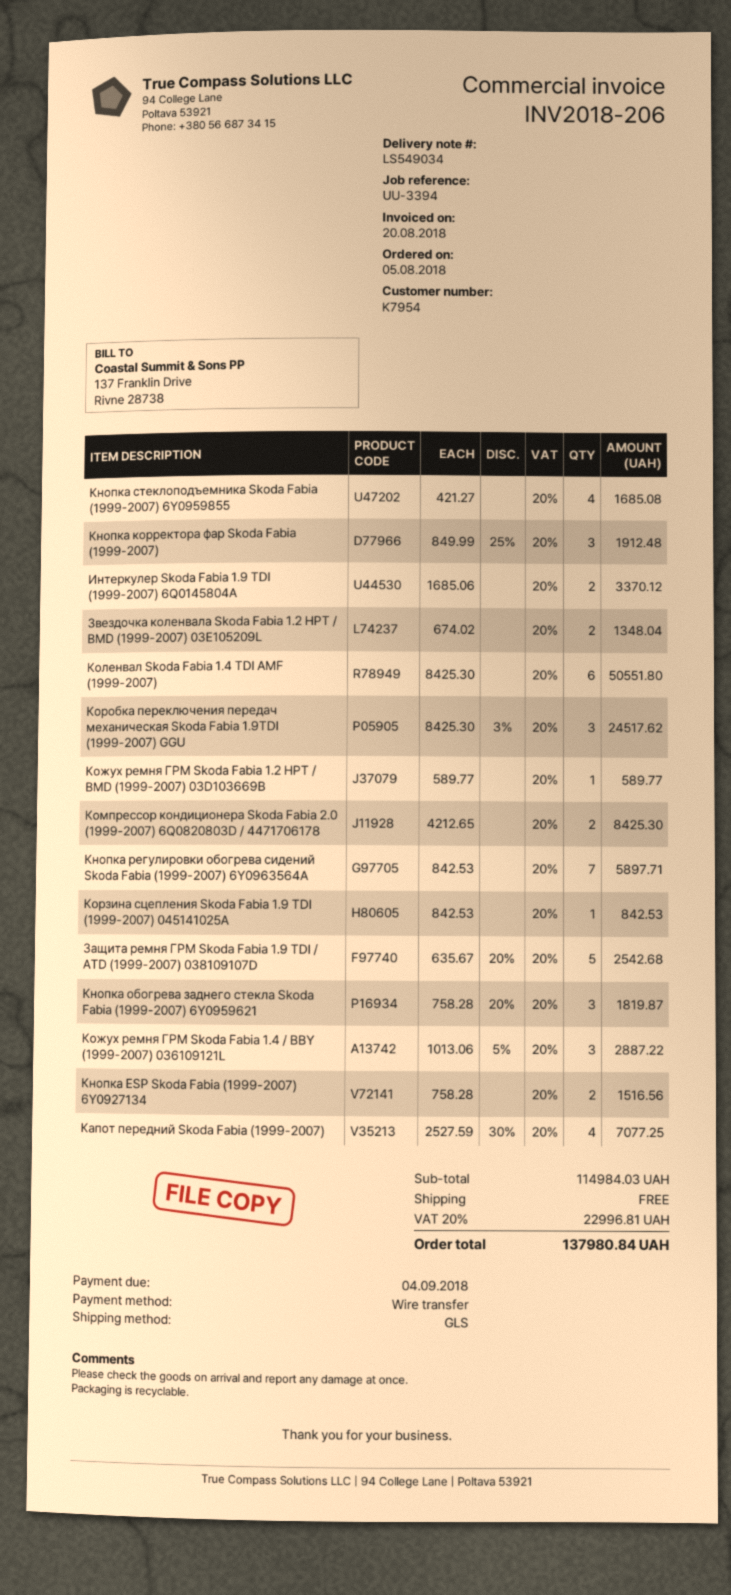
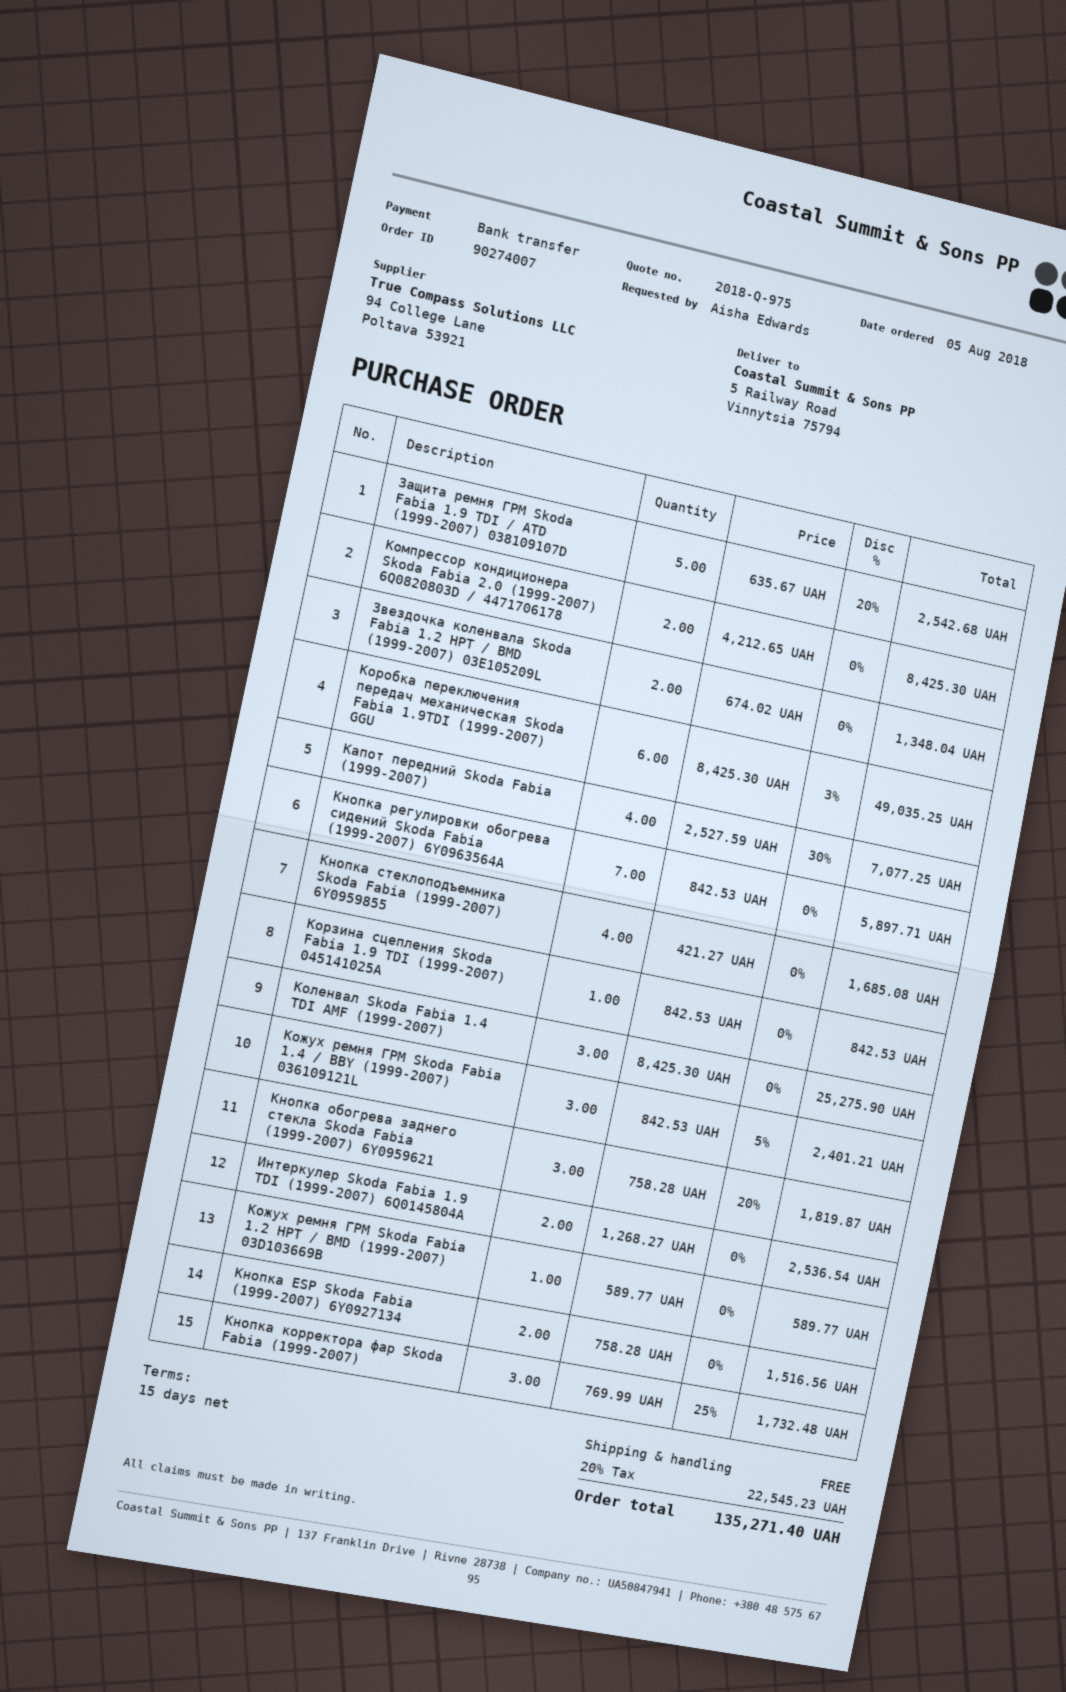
Кнопка корректора фар Skoda Fabia (1999-2007): 3 x 849.99 - 25% = 1912.48 -> 3 x 769.99 - 25% = 1732.48
Интеркулер Skoda Fabia 1.9 TDI (1999-2007) 6Q0145804A: 2 x 1685.06 = 3370.12 -> 2 x 1268.27 = 2536.54
Коленвал Skoda Fabia 1.4 TDI AMF (1999-2007): 6 x 8425.30 = 50551.80 -> 3 x 8425.30 = 25275.90
Коробка переключения передач механическая Skoda Fabia 1.9TDI (1999-2007) GGU: 3 x 8425.30 - 3% = 24517.62 -> 6 x 8425.30 - 3% = 49035.25
Кожух ремня ГРМ Skoda Fabia 1.4 / BBY (1999-2007) 036109121L: 3 x 1013.06 - 5% = 2887.22 -> 3 x 842.53 - 5% = 2401.21
tax: 20% = 22996.81 -> 20% = 22545.23
total: 137980.84 -> 135271.40

